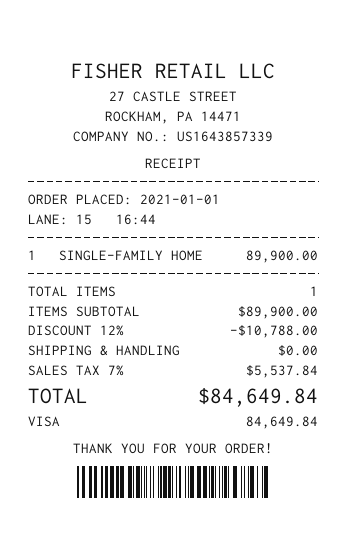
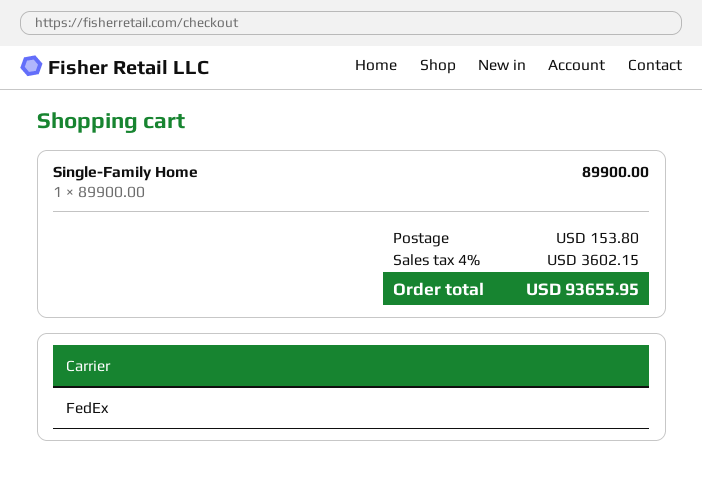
discount: 12% = 10788.00 -> none
shipping: 0.00 -> 153.80
tax: 7% = 5537.84 -> 4% = 3602.15
total: 84649.84 -> 93655.95

